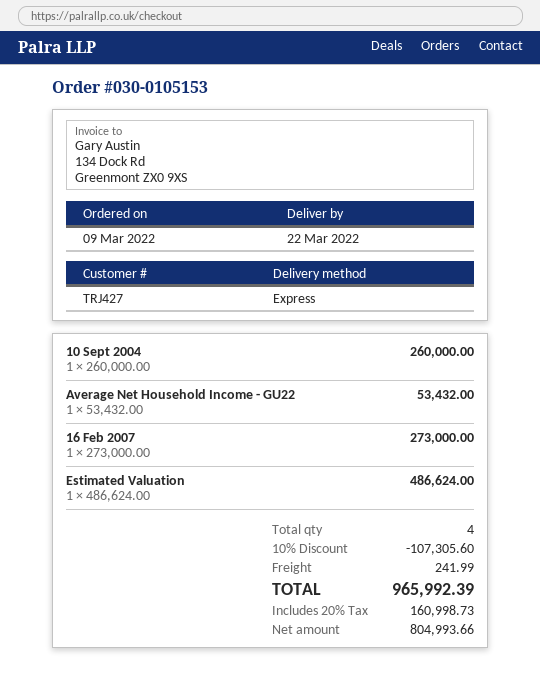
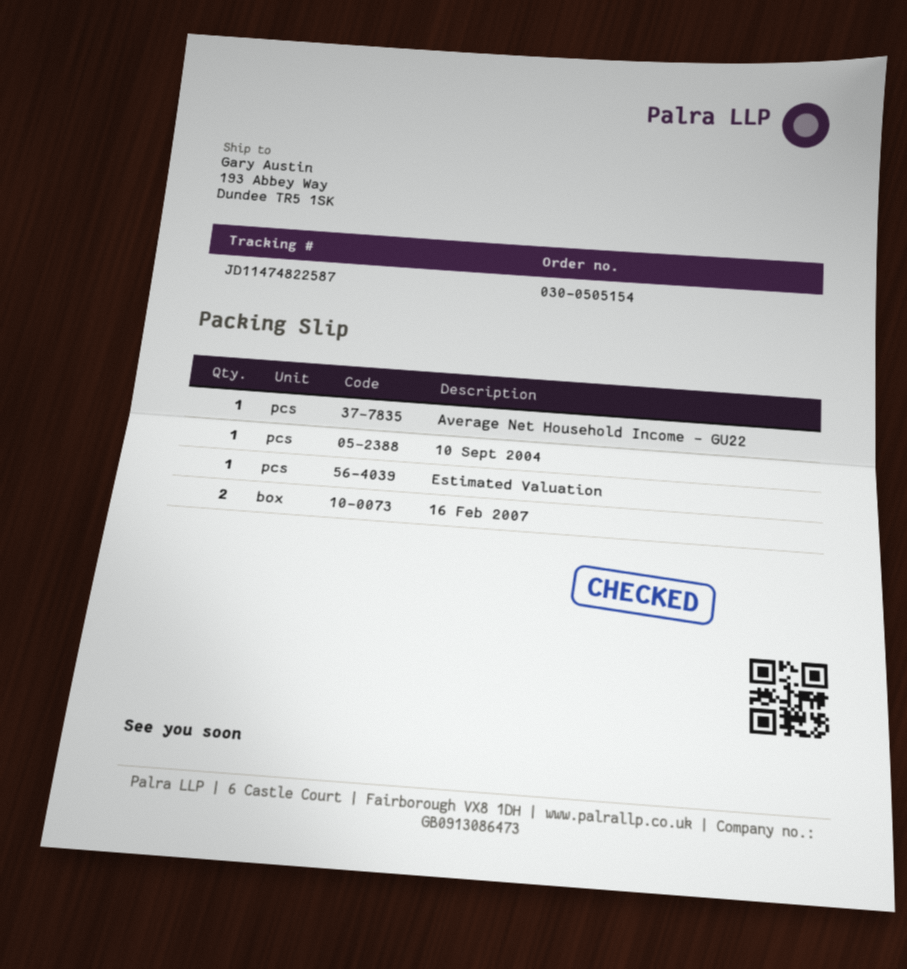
order number: 030-0105153 -> 030-0505154
16 Feb 2007: 1 -> 2

